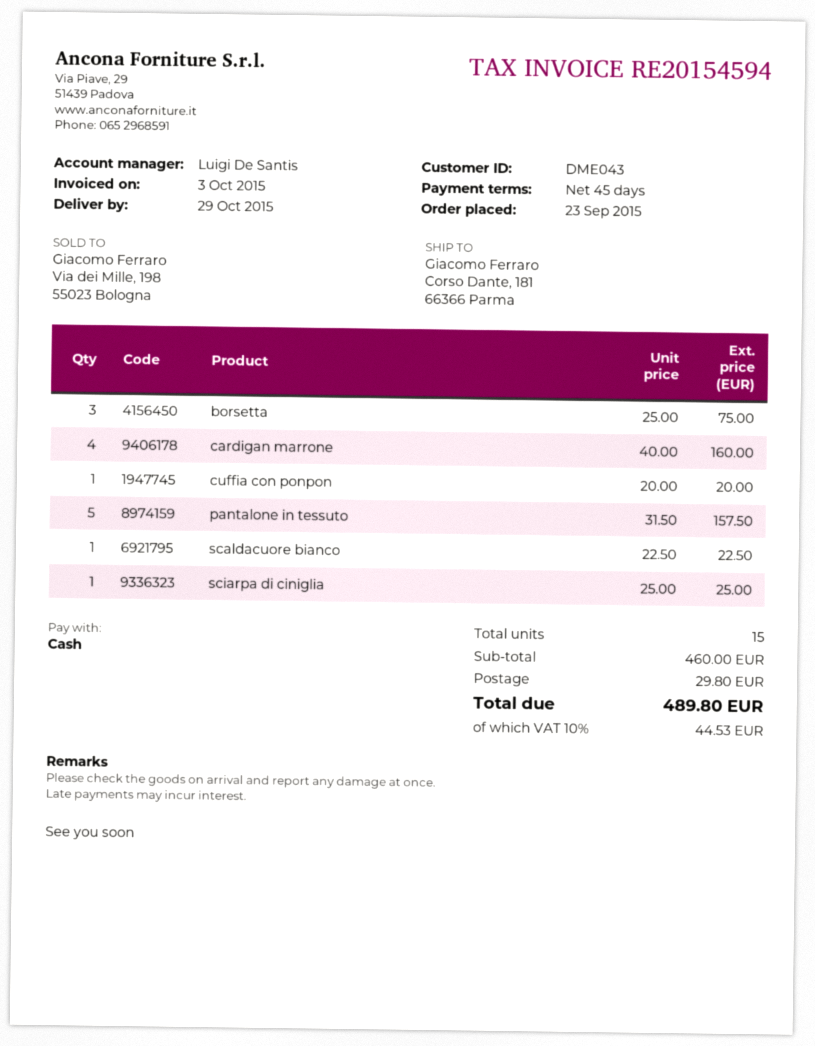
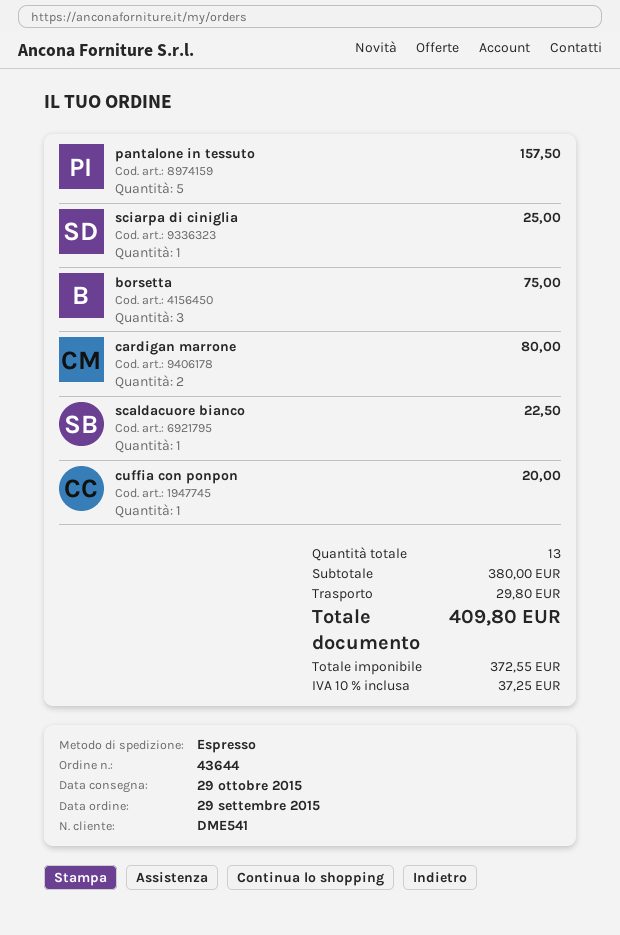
order date: 2015-09-23 -> 2015-09-29
customer number: DME043 -> DME541
cardigan marrone: 4 for 160.00 -> 2 for 80.00
total quantity: 15 -> 13
subtotal: 460.00 -> 380.00
tax: 10% = 44.53 -> 10% = 37.25
total: 489.80 -> 409.80

